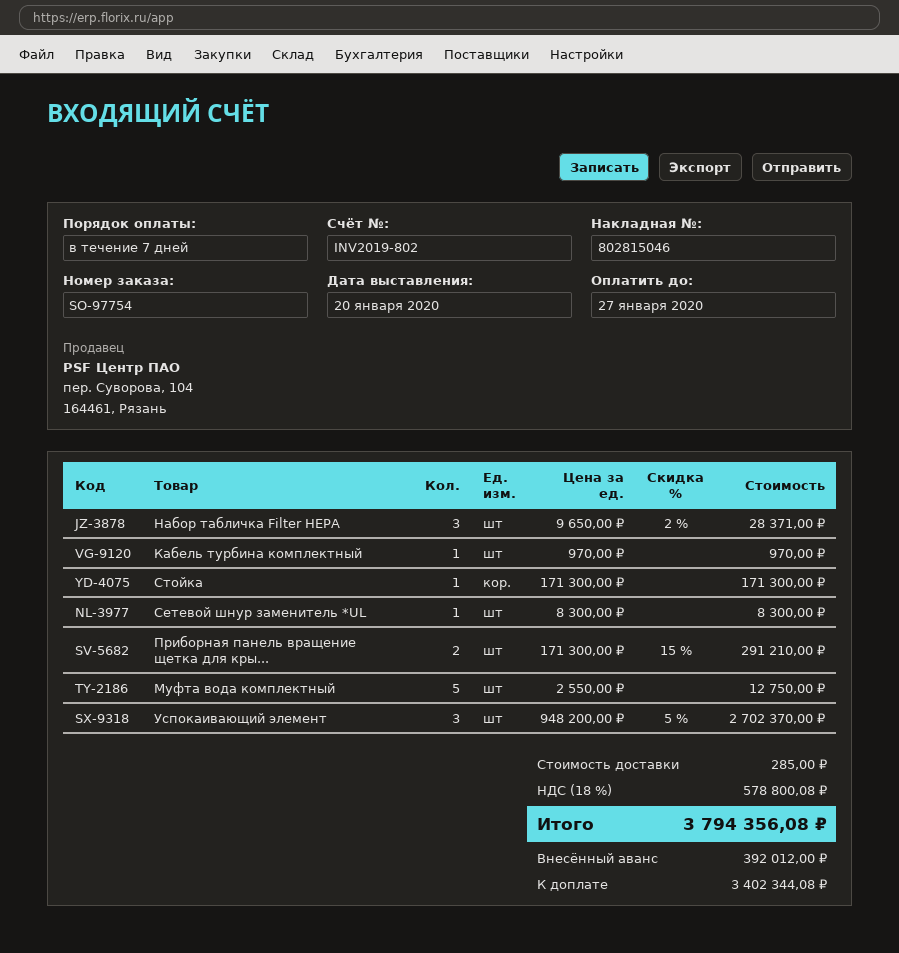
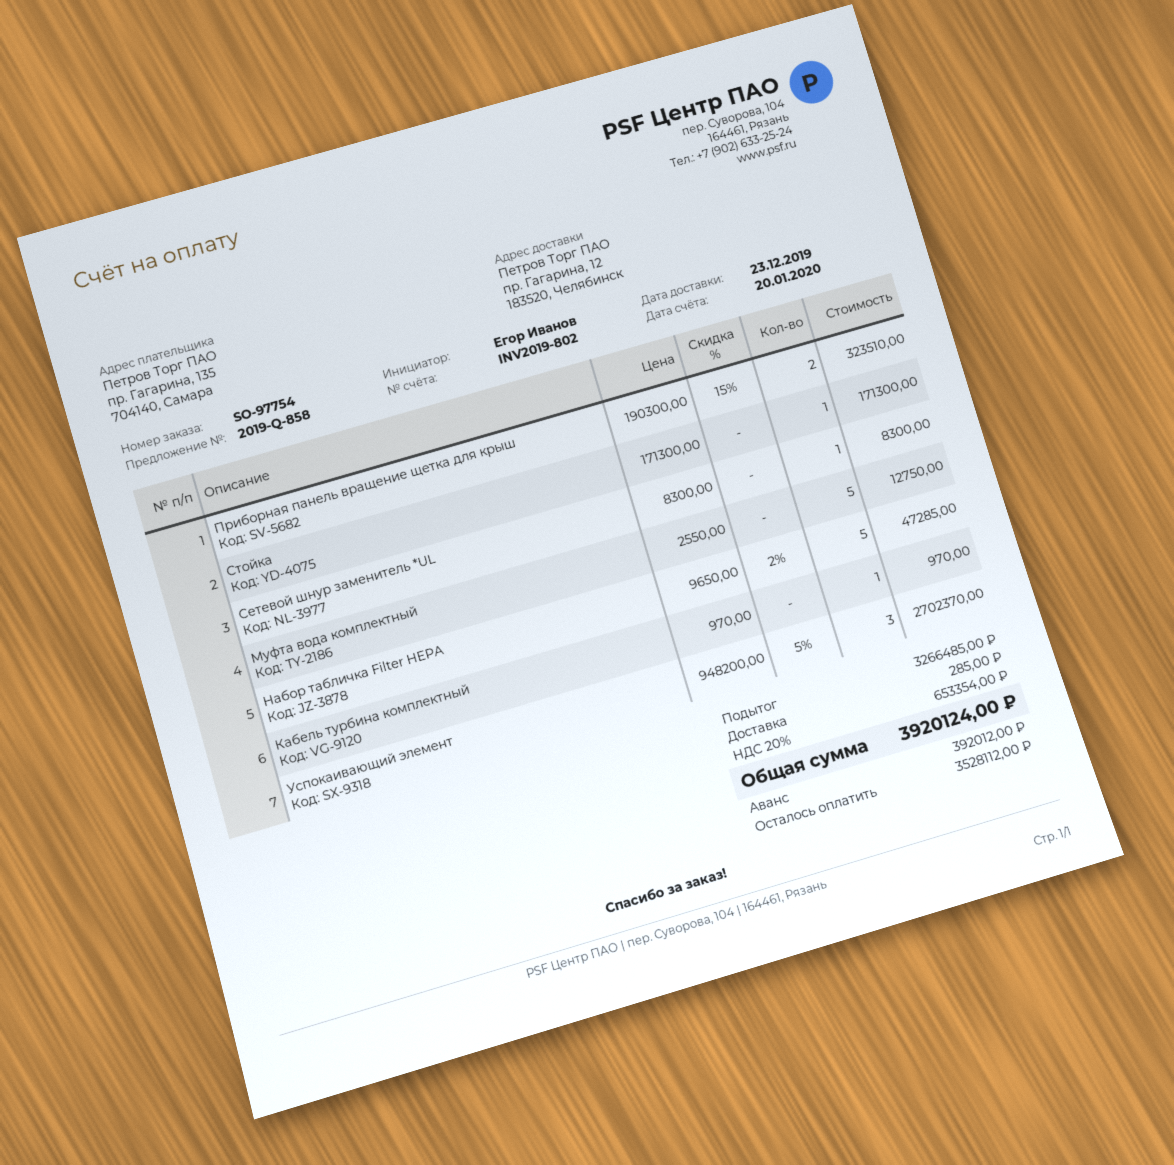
Набор табличка Filter HEPA: 3 x 9650.00 - 2% = 28371.00 -> 5 x 9650.00 - 2% = 47285.00
Приборная панель вращение щетка для кры...: 2 x 171300.00 - 15% = 291210.00 -> 2 x 190300.00 - 15% = 323510.00
tax: 18% = 578800.08 -> 20% = 653354.00
total: 3794356.08 -> 3920124.00
balance: 3402344.08 -> 3528112.00

